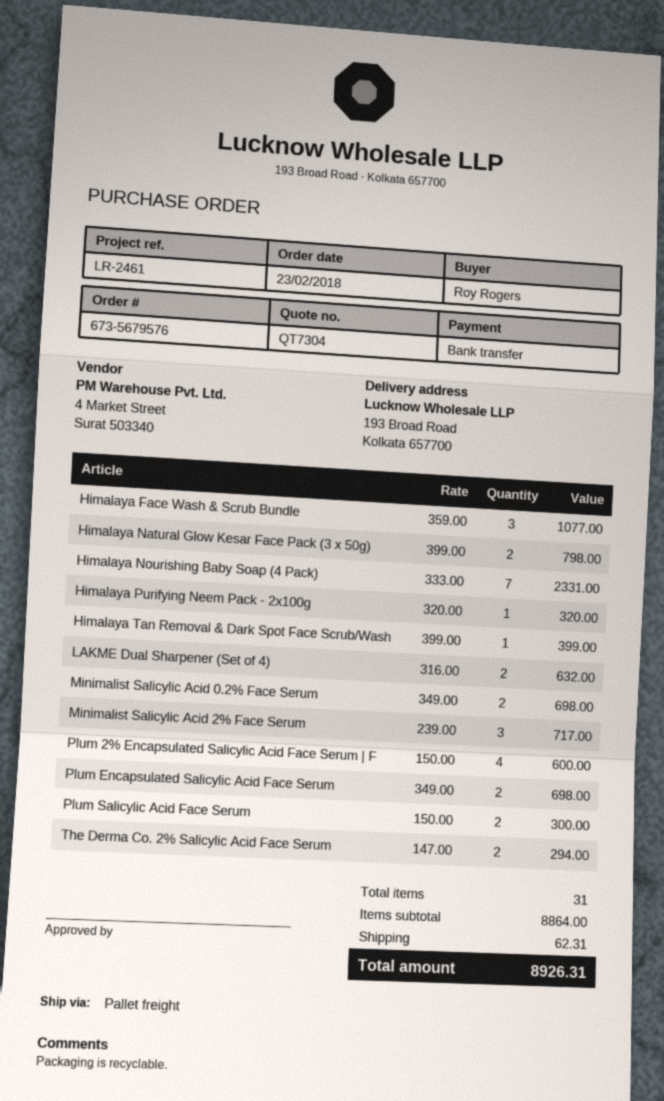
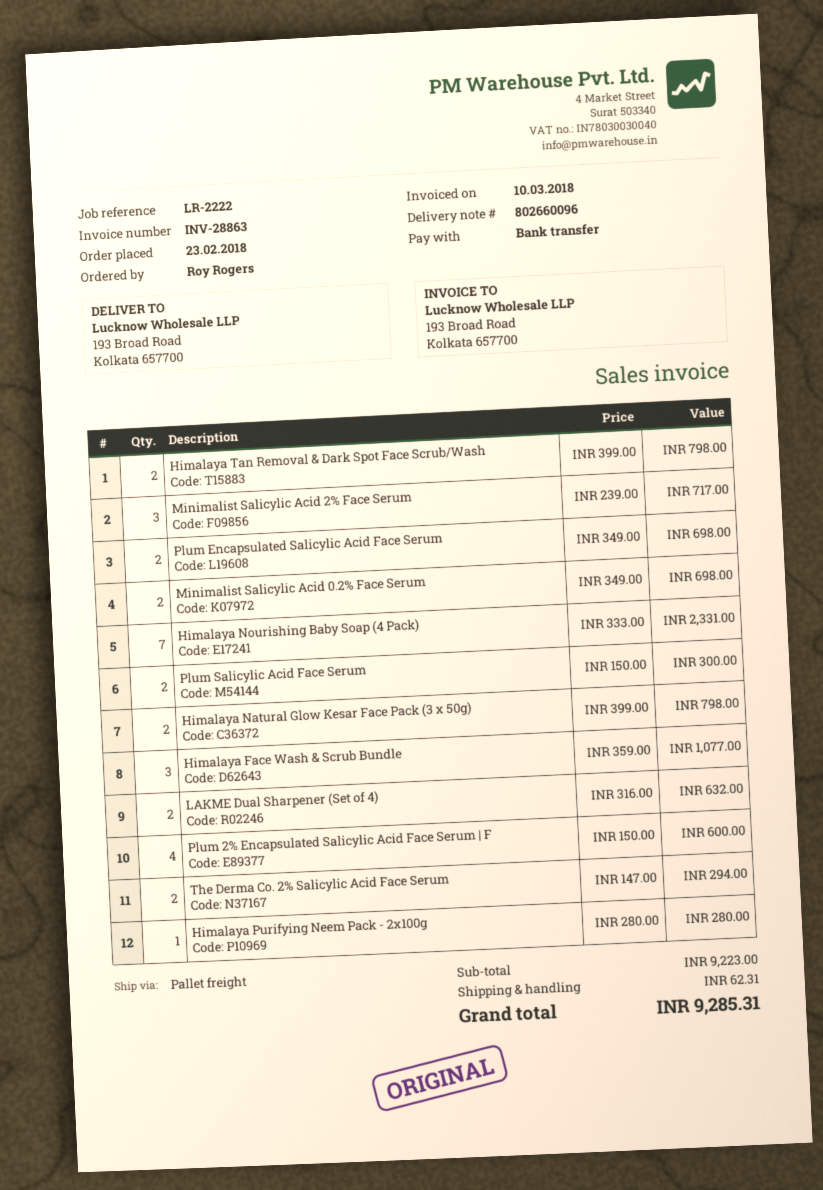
reference: LR-2461 -> LR-2222
Himalaya Purifying Neem Pack - 2x100g: 1 x 320.00 = 320.00 -> 1 x 280.00 = 280.00
Himalaya Tan Removal & Dark Spot Face Scrub/Wash: 1 x 399.00 = 399.00 -> 2 x 399.00 = 798.00
subtotal: 8864.00 -> 9223.00
total: 8926.31 -> 9285.31

